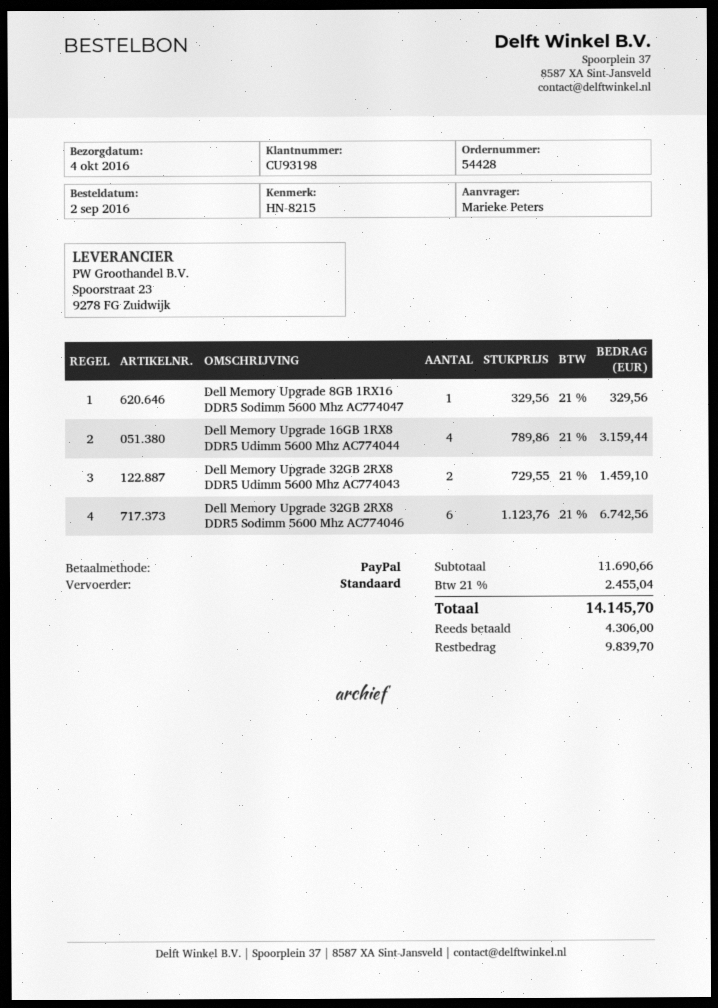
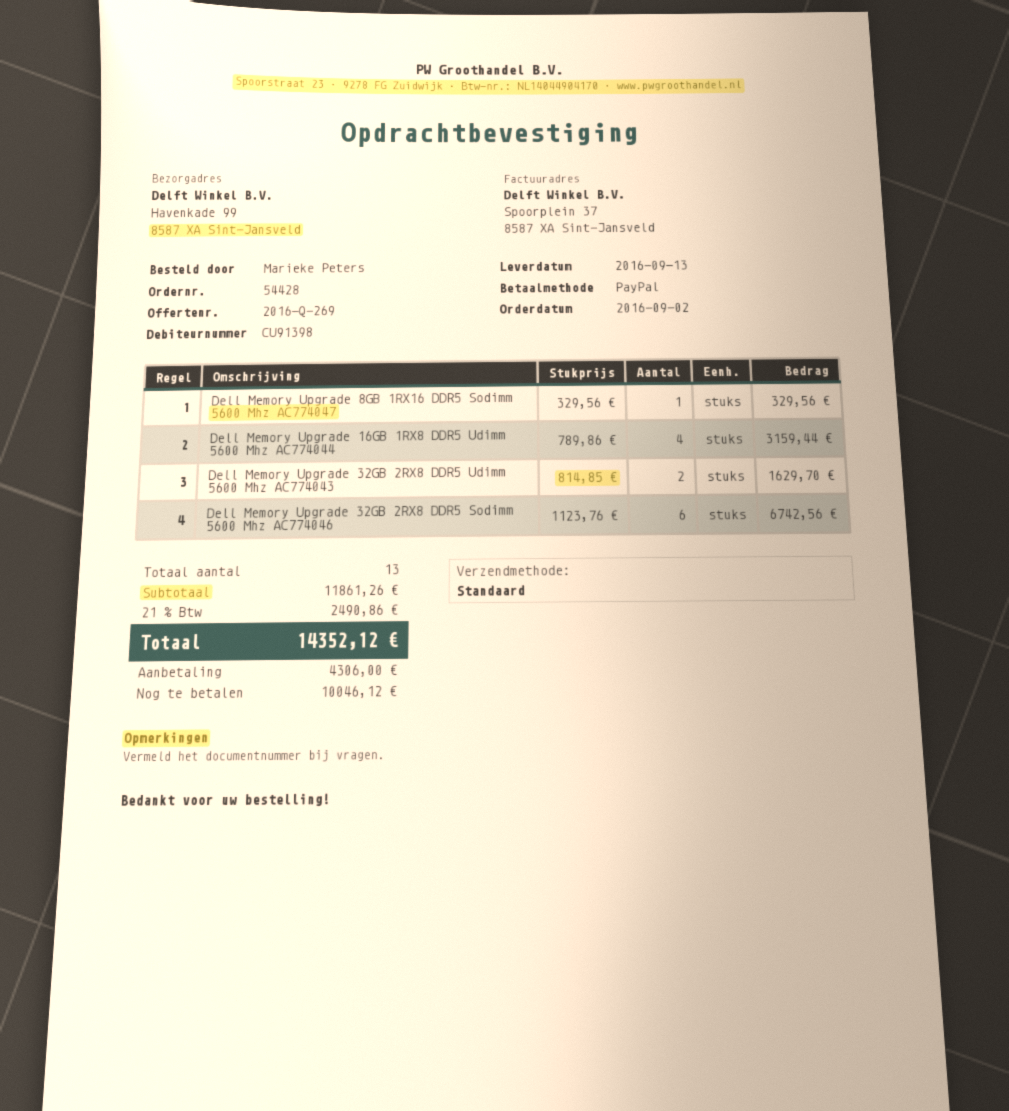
delivery date: 2016-10-04 -> 2016-09-13
customer number: CU93198 -> CU91398
Dell Memory Upgrade 32GB 2RX8 DDR5 Udimm 5600 Mhz AC774043: 2 x 729.55 = 1459.10 -> 2 x 814.85 = 1629.70
subtotal: 11690.66 -> 11861.26
tax: 21% = 2455.04 -> 21% = 2490.86
total: 14145.70 -> 14352.12
balance: 9839.70 -> 10046.12

